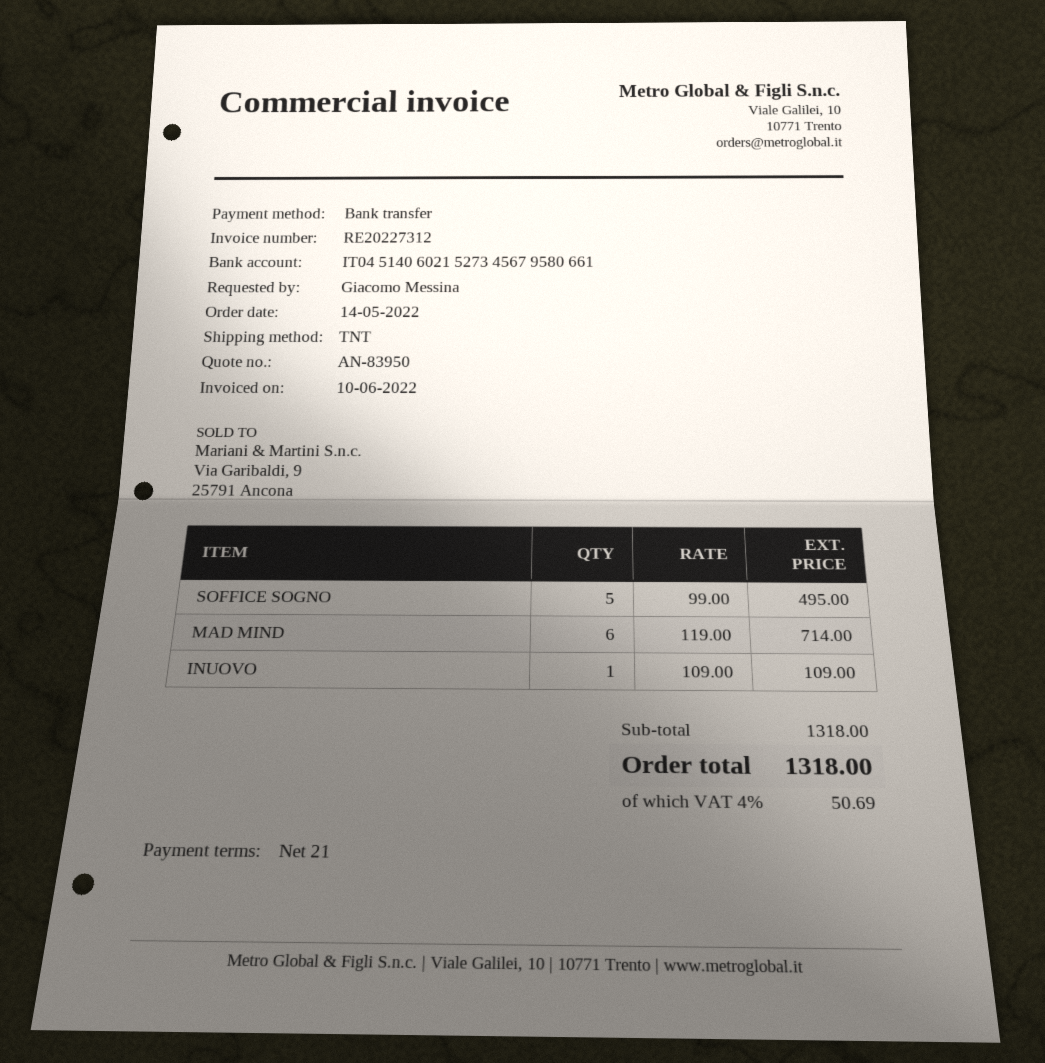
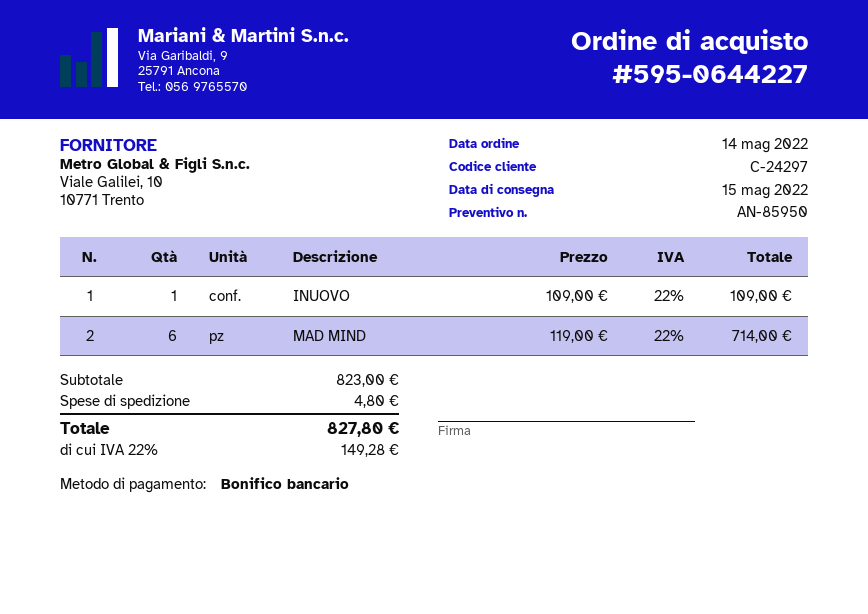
quote number: AN-83950 -> AN-85950
SOFFICE SOGNO: 5 x 99.00 = 495.00 -> none
subtotal: 1318.00 -> 823.00
shipping: none -> 4.80
tax: 4% = 50.69 -> 22% = 149.28
total: 1318.00 -> 827.80

